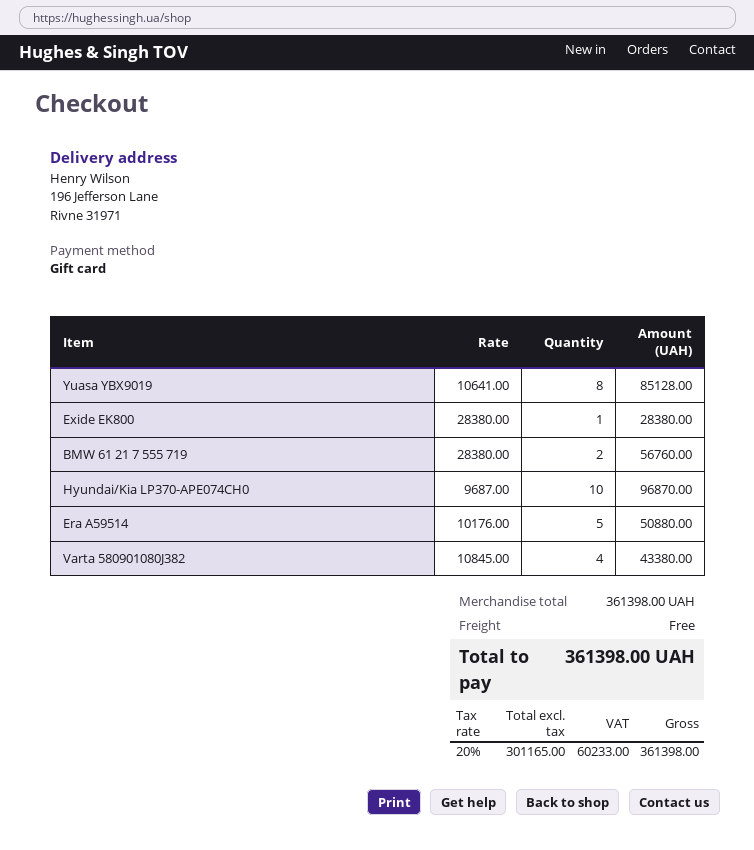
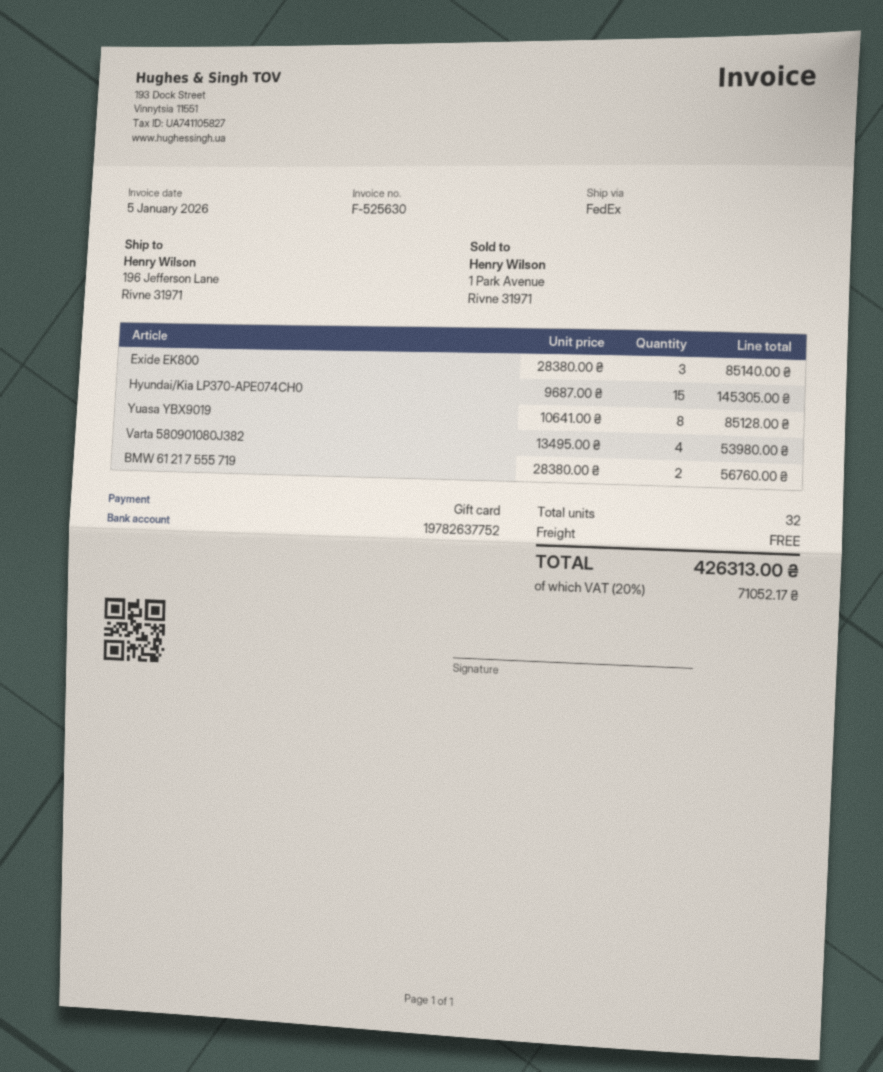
Exide EK800: 1 x 28380.00 = 28380.00 -> 3 x 28380.00 = 85140.00
Hyundai/Kia LP370-APE074CH0: 10 x 9687.00 = 96870.00 -> 15 x 9687.00 = 145305.00
Era A59514: 5 x 10176.00 = 50880.00 -> none
Varta 580901080J382: 4 x 10845.00 = 43380.00 -> 4 x 13495.00 = 53980.00
tax: 20% = 60233.00 -> 20% = 71052.17
total: 361398.00 -> 426313.00

